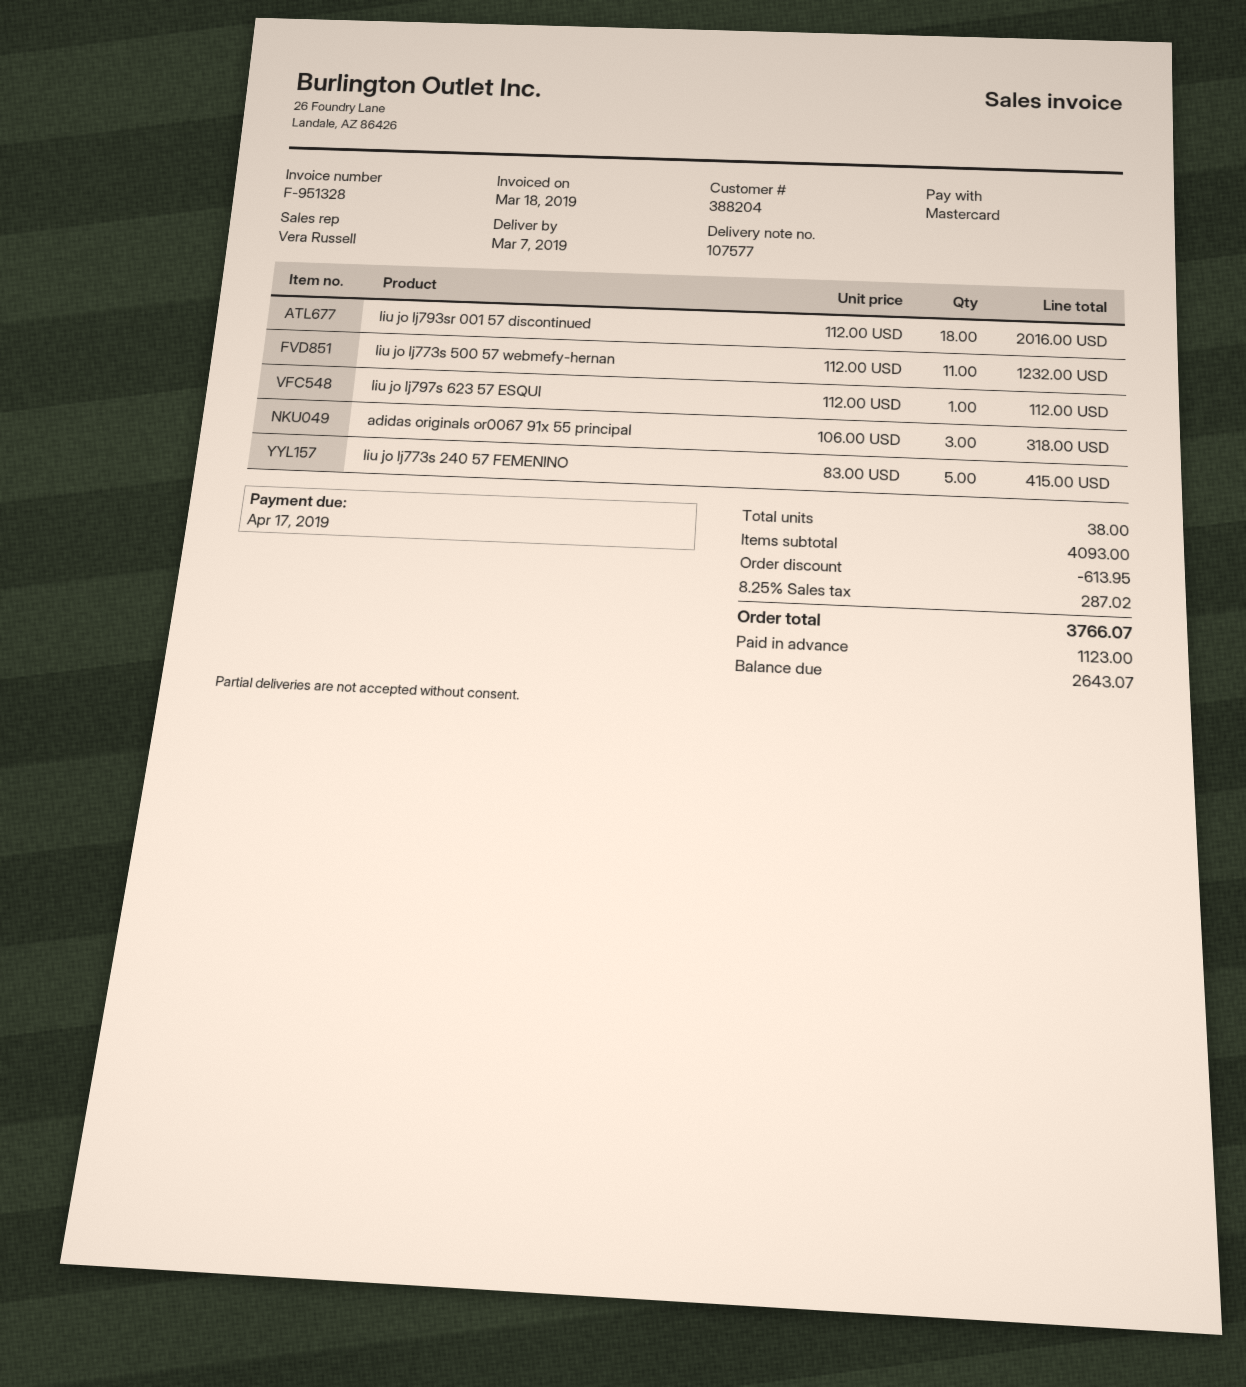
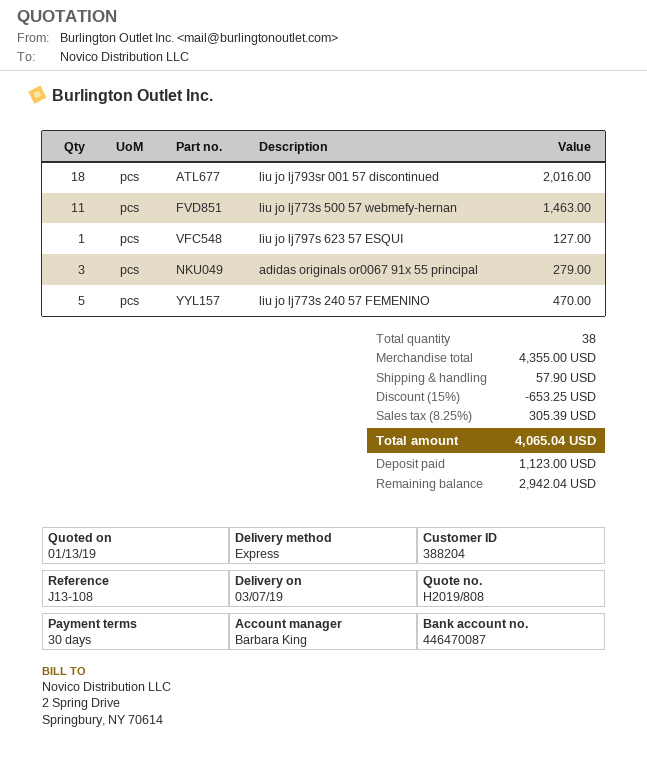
sales rep: Vera Russell -> Barbara King
liu jo lj773s 500 57 webmefy-hernan: 11 for 1232.00 -> 11 for 1463.00
liu jo lj797s 623 57 ESQUI: 1 for 112.00 -> 1 for 127.00
adidas originals or0067 91x 55 principal: 3 for 318.00 -> 3 for 279.00
liu jo lj773s 240 57 FEMENINO: 5 for 415.00 -> 5 for 470.00
subtotal: 4093.00 -> 4355.00
discount: 613.95 -> 653.25
shipping: none -> 57.90
tax: 8.25% = 287.02 -> 8.25% = 305.39
total: 3766.07 -> 4065.04
balance: 2643.07 -> 2942.04

